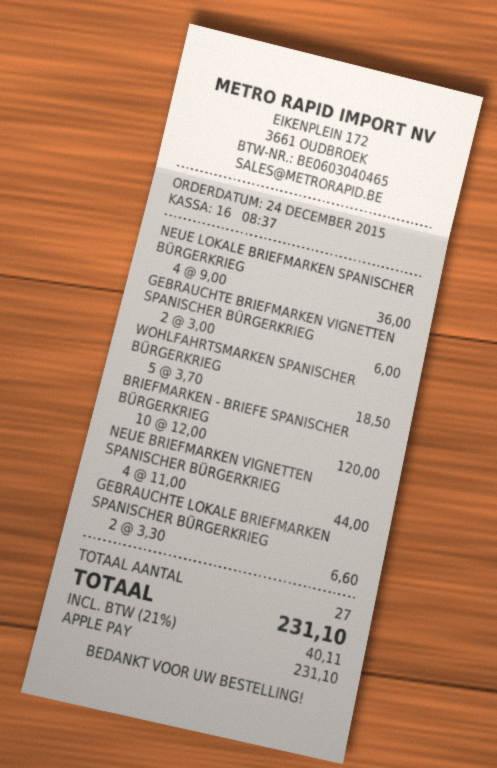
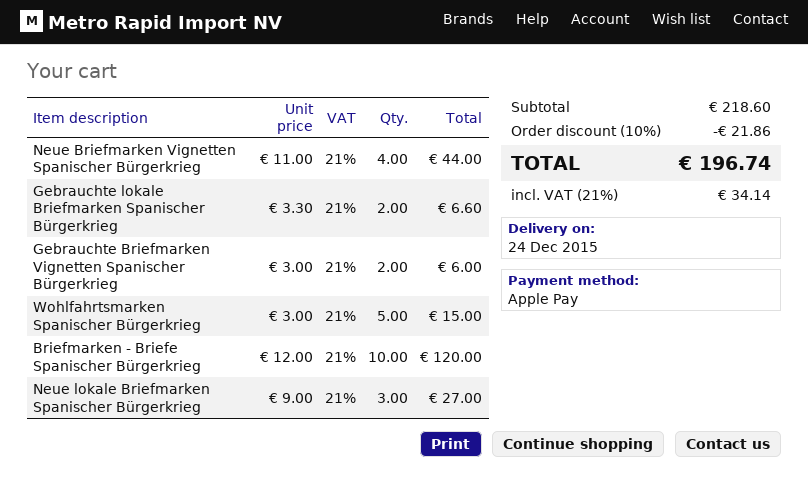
NEUE LOKALE BRIEFMARKEN SPANISCHER BÜRGERKRIEG: 4 x 9.00 = 36.00 -> 3 x 9.00 = 27.00
WOHLFAHRTSMARKEN SPANISCHER BÜRGERKRIEG: 5 x 3.70 = 18.50 -> 5 x 3.00 = 15.00
discount: none -> 10% = 21.86
tax: 21% = 40.11 -> 21% = 34.14
total: 231.10 -> 196.74

